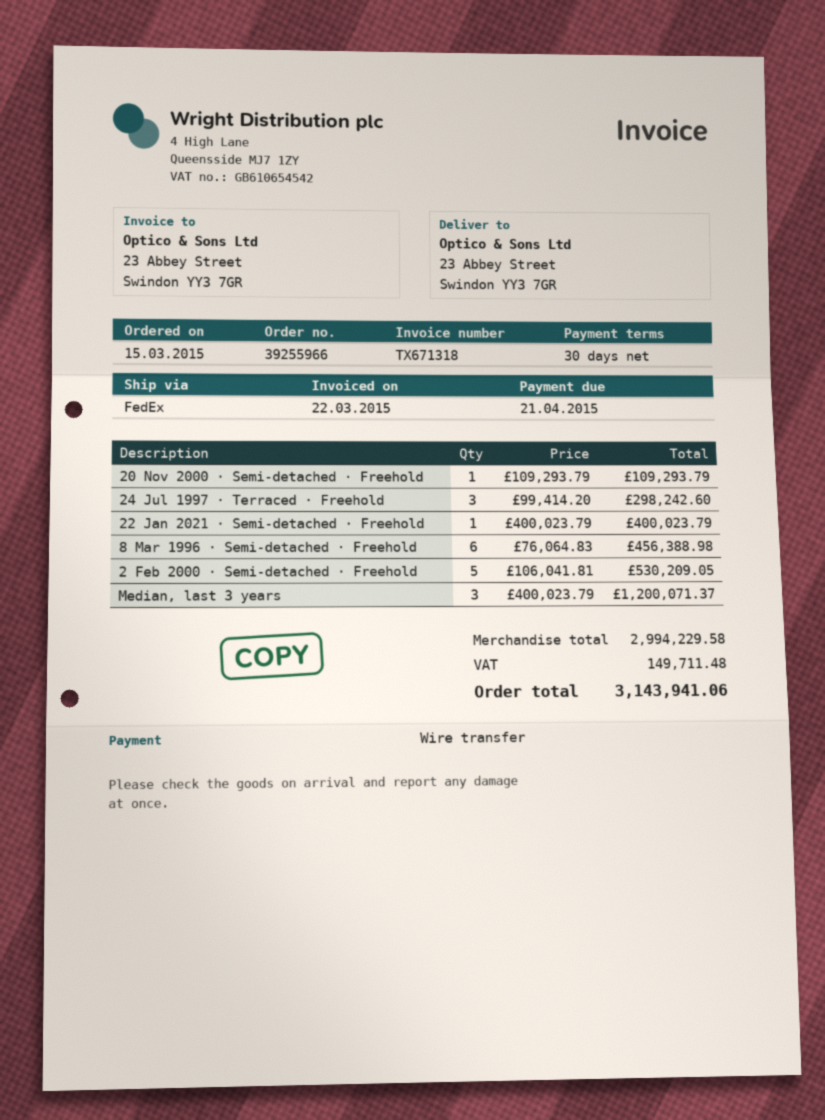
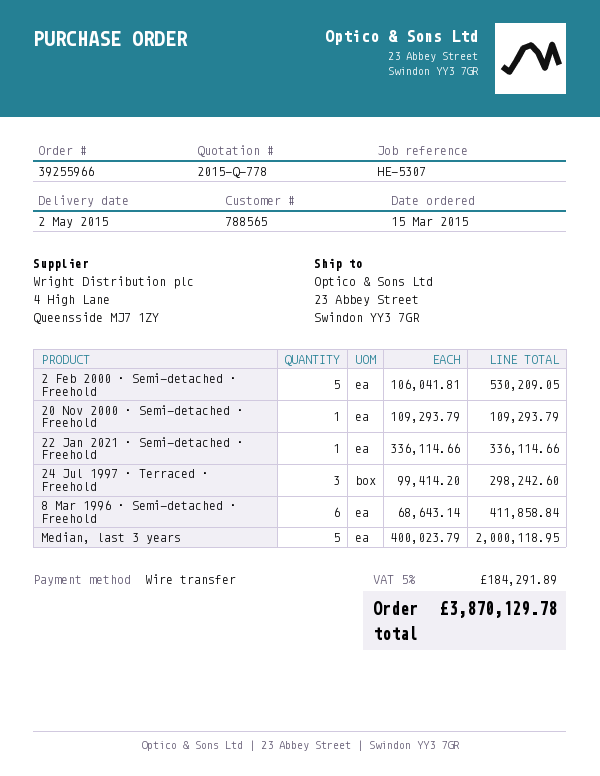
22 Jan 2021 · Semi-detached · Freehold: 1 x 400023.79 = 400023.79 -> 1 x 336114.66 = 336114.66
8 Mar 1996 · Semi-detached · Freehold: 6 x 76064.83 = 456388.98 -> 6 x 68643.14 = 411858.84
Median, last 3 years: 3 x 400023.79 = 1200071.37 -> 5 x 400023.79 = 2000118.95
tax: 149711.48 -> 184291.89
total: 3143941.06 -> 3870129.78

